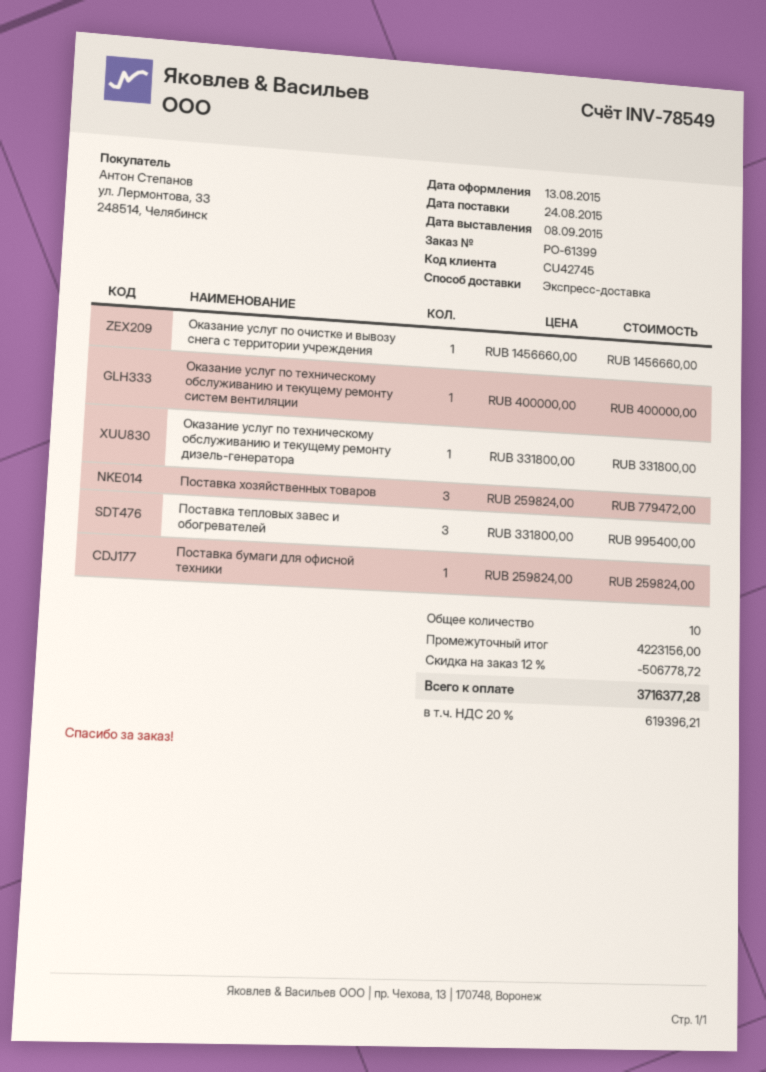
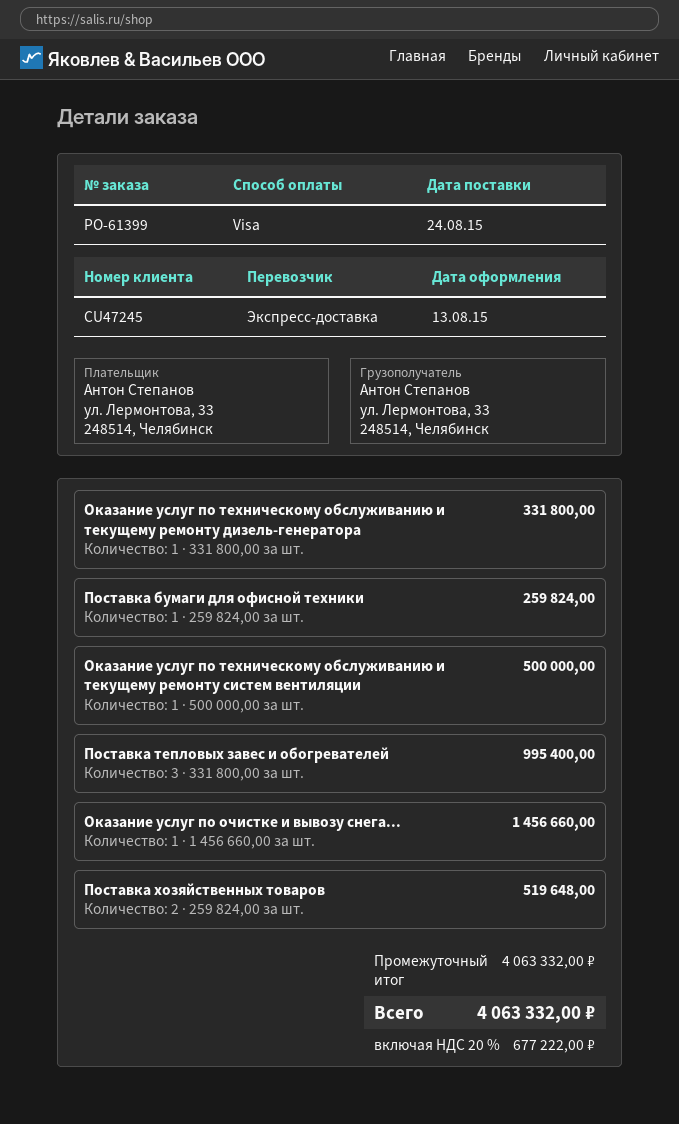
customer number: CU42745 -> CU47245
Оказание услуг по техническому обслуживанию и текущему ремонту систем вентиляции: 1 x 400000.00 = 400000.00 -> 1 x 500000.00 = 500000.00
Поставка хозяйственных товаров: 3 x 259824.00 = 779472.00 -> 2 x 259824.00 = 519648.00
subtotal: 4223156.00 -> 4063332.00
discount: 12% = 506778.72 -> none
tax: 20% = 619396.21 -> 20% = 677222.00
total: 3716377.28 -> 4063332.00

